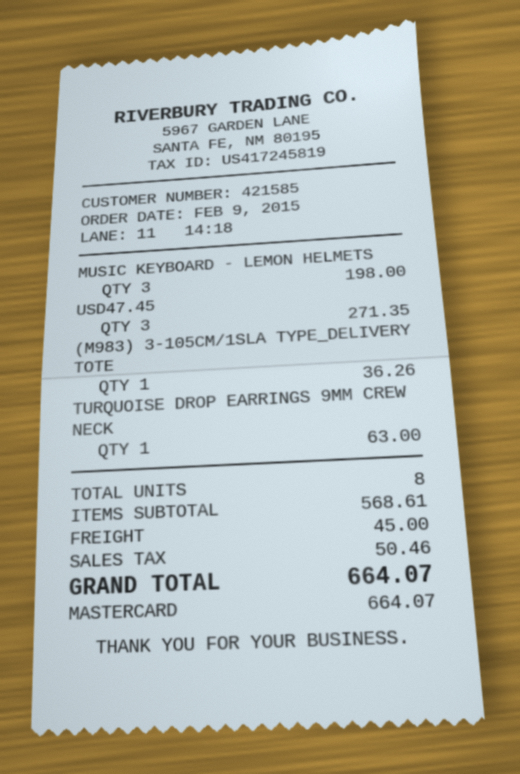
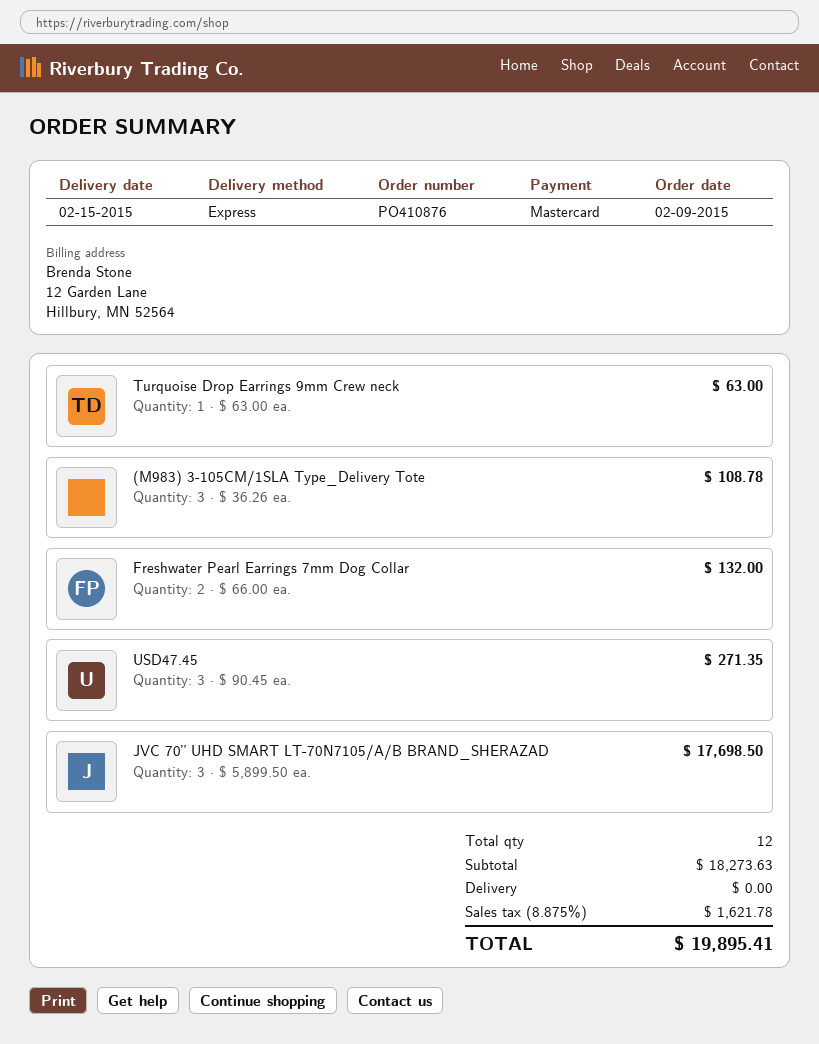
MUSIC KEYBOARD - LEMON HELMETS: 3 for 198.00 -> none
(M983) 3-105CM/1SLA TYPE_DELIVERY TOTE: 1 for 36.26 -> 3 for 108.78
Freshwater Pearl Earrings 7mm Dog Collar: none -> 2 for 132.00
JVC 70” UHD SMART LT-70N7105/A/B BRAND_SHERAZAD: none -> 3 for 17698.50
total quantity: 8 -> 12
subtotal: 568.61 -> 18273.63
shipping: 45.00 -> 0.00
tax: 50.46 -> 1621.78
total: 664.07 -> 19895.41

